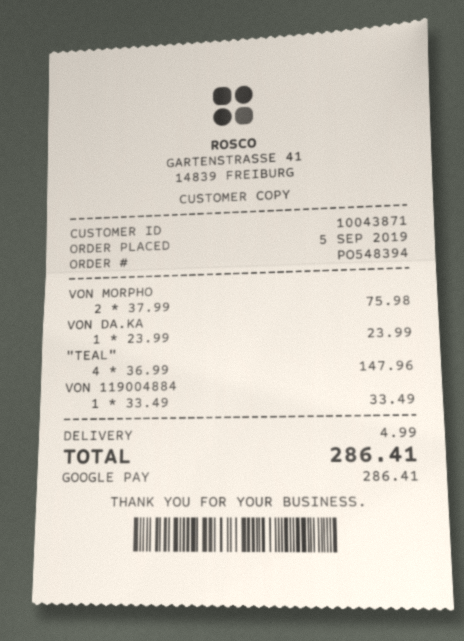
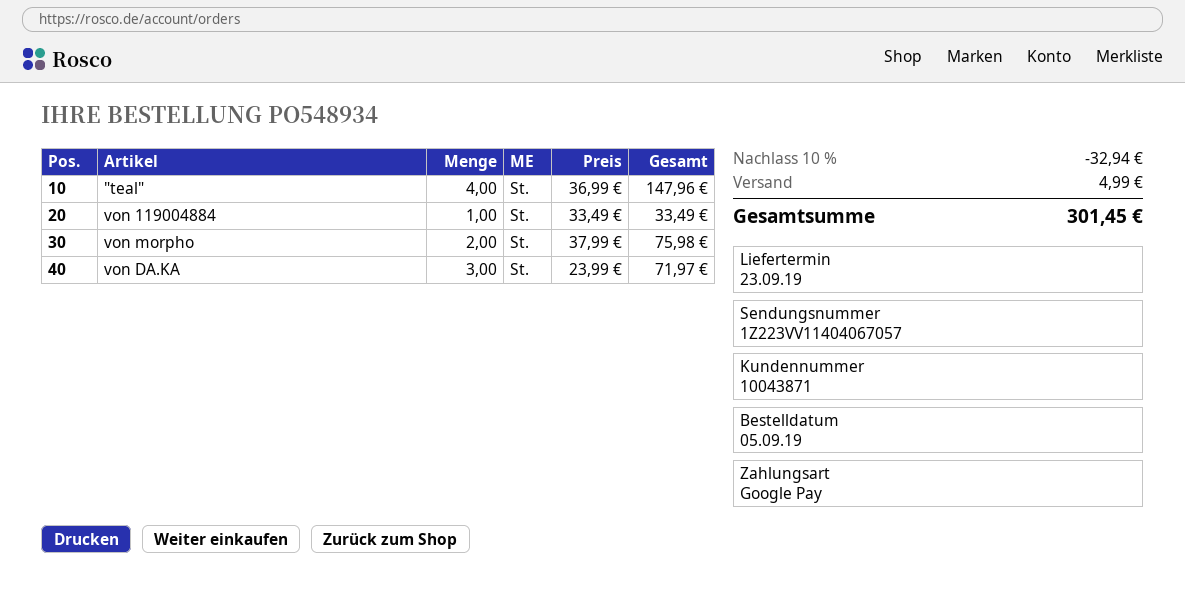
order number: PO548394 -> PO548934
VON DA.KA: 1 x 23.99 = 23.99 -> 3 x 23.99 = 71.97
discount: none -> 10% = 32.94
total: 286.41 -> 301.45

